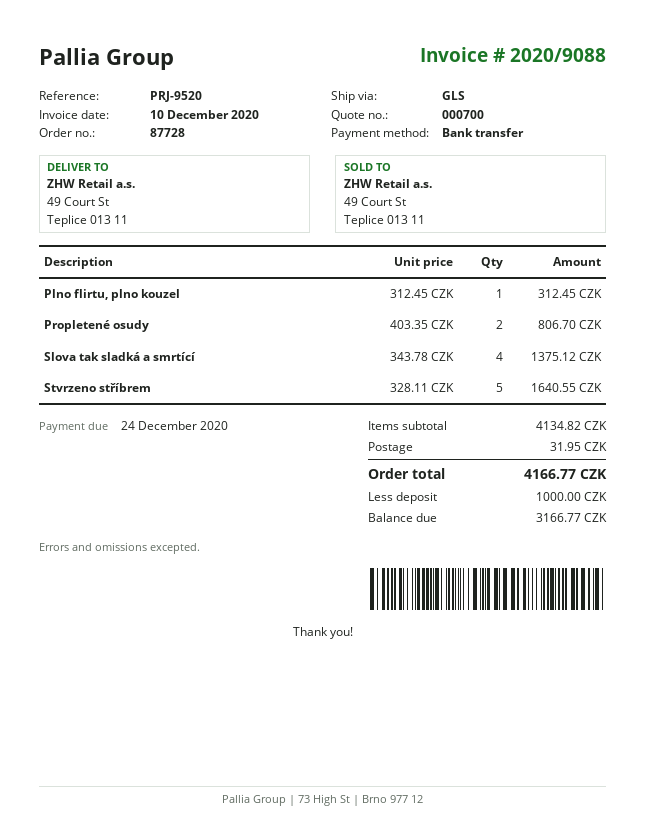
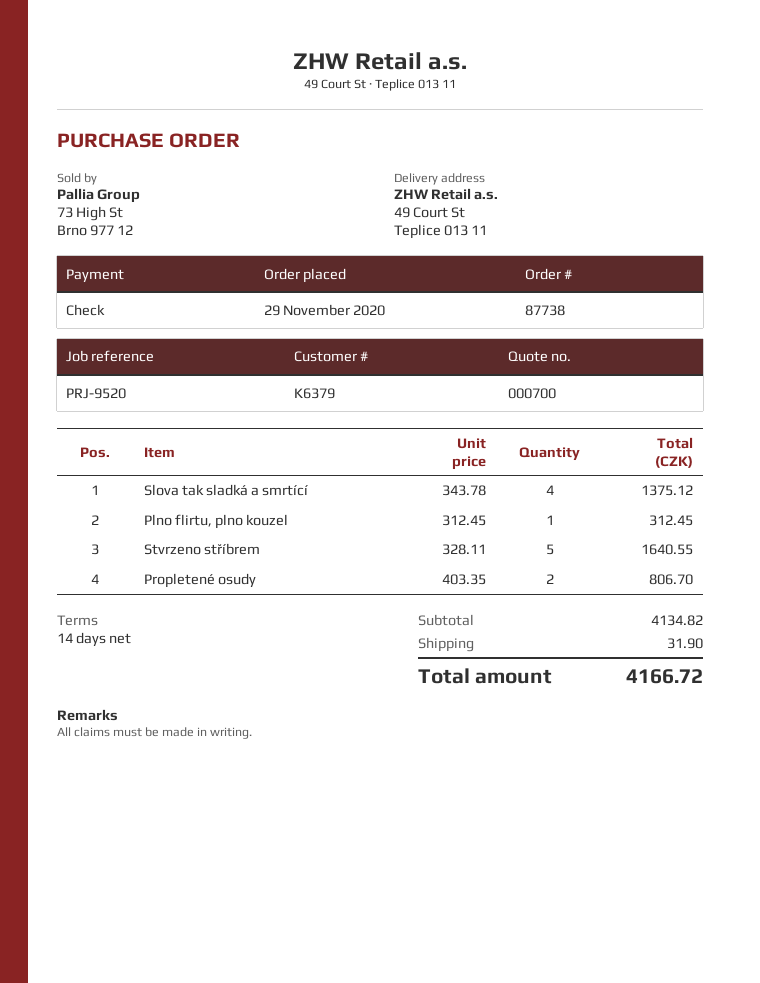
order number: 87728 -> 87738
payment method: bank transfer -> cheque
shipping: 31.95 -> 31.90
total: 4166.77 -> 4166.72

